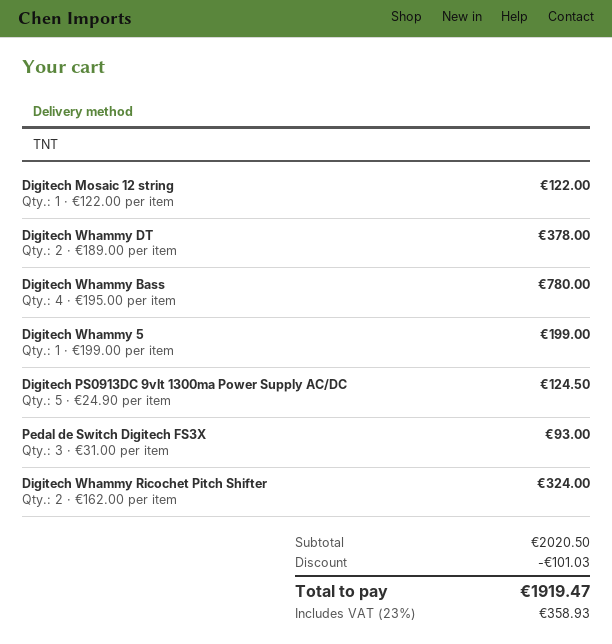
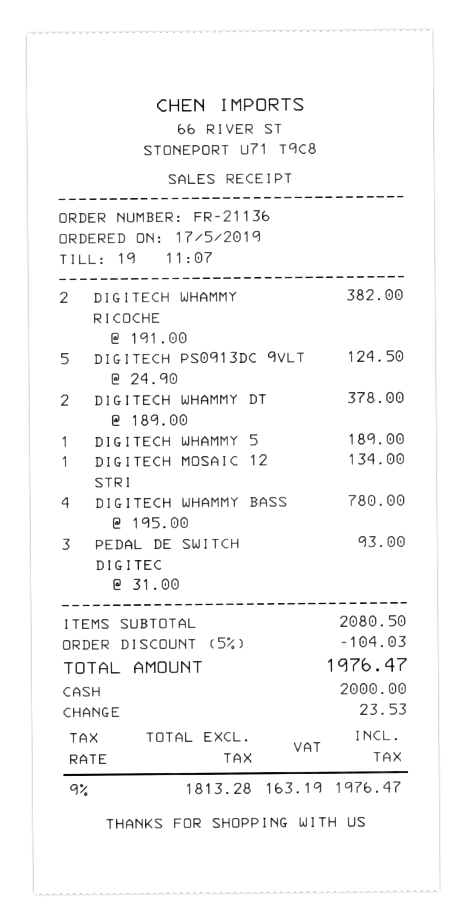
Digitech Mosaic 12 string: 1 x 122.00 = 122.00 -> 1 x 134.00 = 134.00
Digitech Whammy 5: 1 x 199.00 = 199.00 -> 1 x 189.00 = 189.00
Digitech Whammy Ricochet Pitch Shifter: 2 x 162.00 = 324.00 -> 2 x 191.00 = 382.00
subtotal: 2020.50 -> 2080.50
discount: 101.03 -> 104.03
tax: 23% = 358.93 -> 9% = 163.19
total: 1919.47 -> 1976.47

